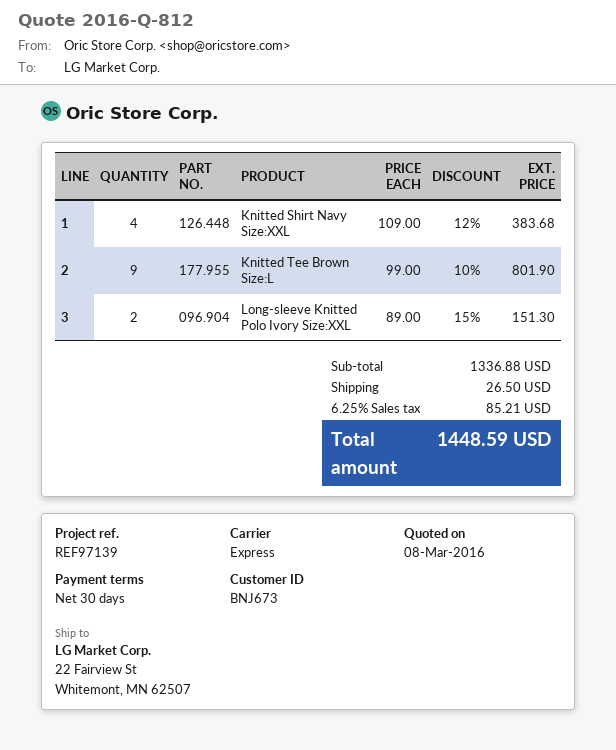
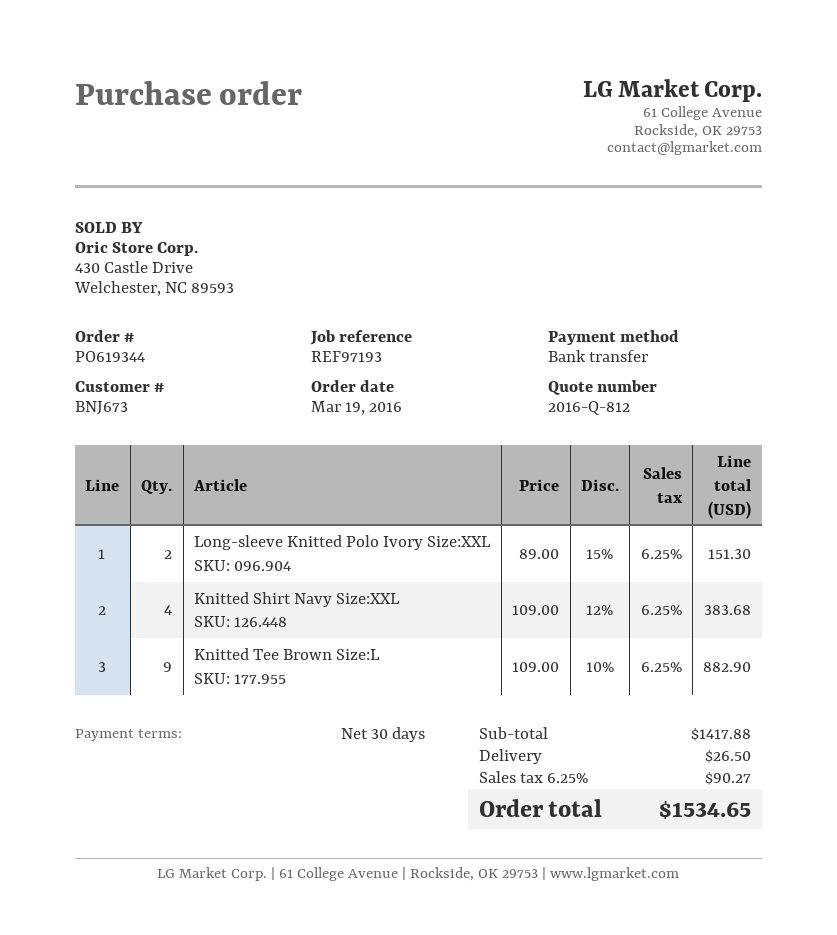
reference: REF97139 -> REF97193
Knitted Tee Brown Size:L: 9 x 99.00 - 10% = 801.90 -> 9 x 109.00 - 10% = 882.90
subtotal: 1336.88 -> 1417.88
tax: 6.25% = 85.21 -> 6.25% = 90.27
total: 1448.59 -> 1534.65

